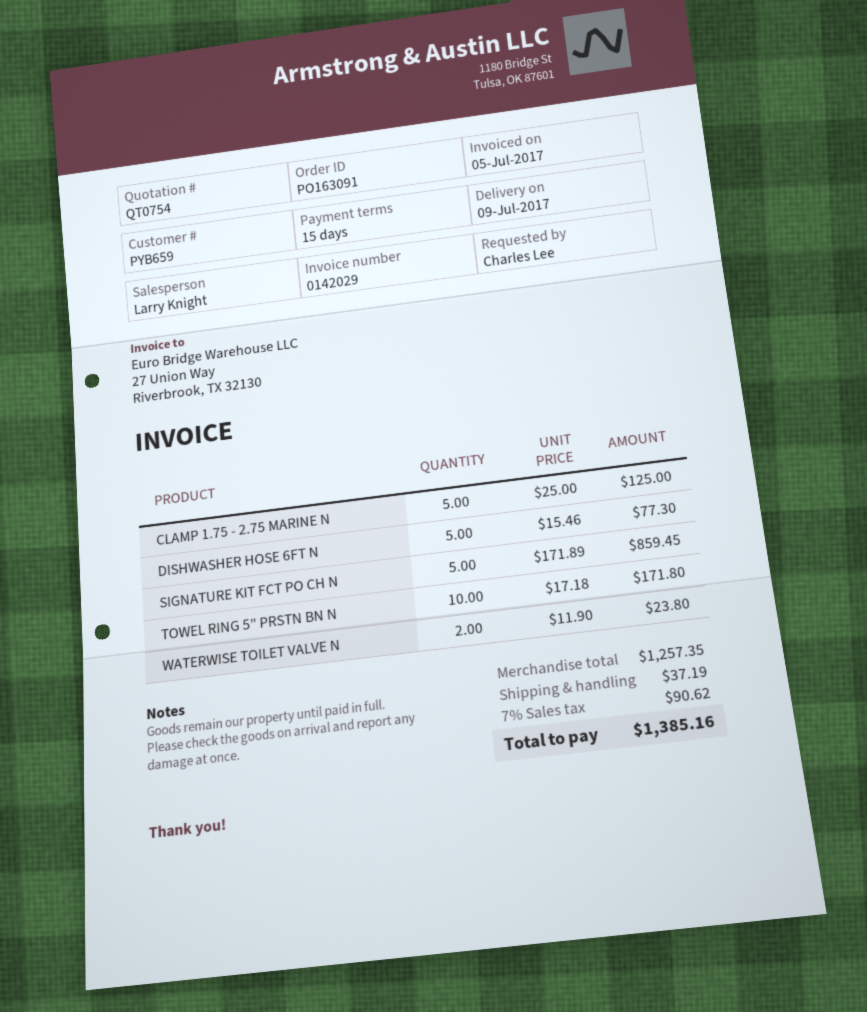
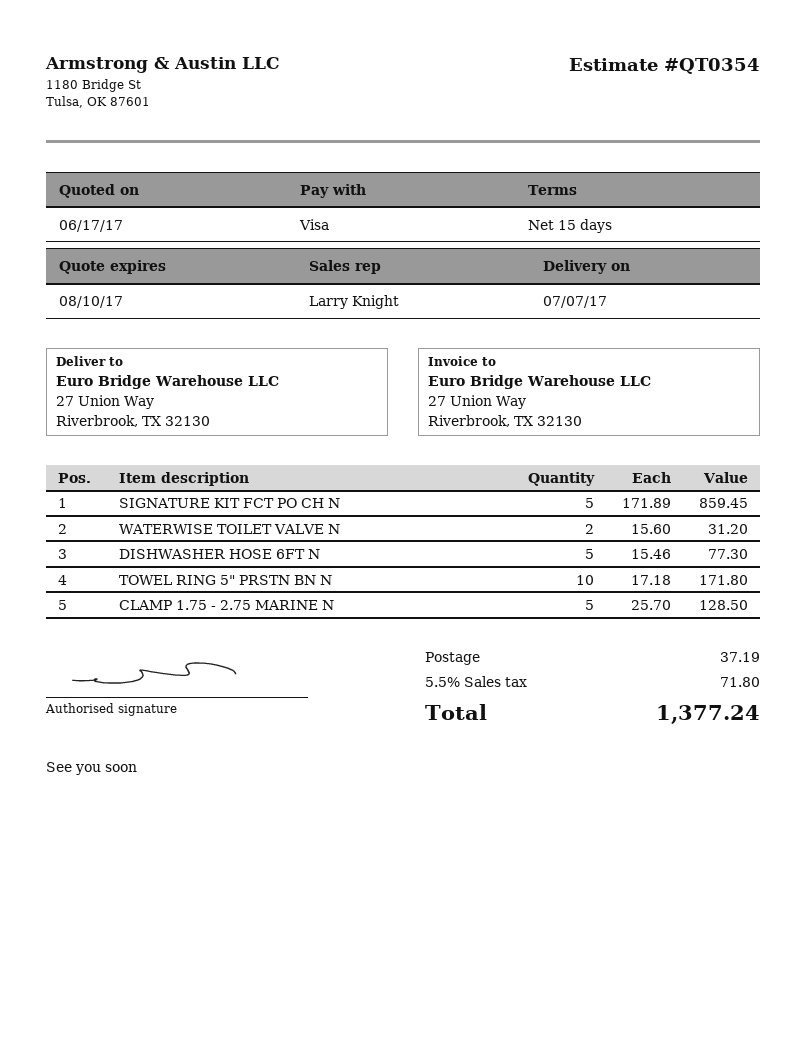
quote number: QT0754 -> QT0354
delivery date: 2017-07-09 -> 2017-07-07
CLAMP 1.75 - 2.75 MARINE N: 5 x 25.00 = 125.00 -> 5 x 25.70 = 128.50
WATERWISE TOILET VALVE N: 2 x 11.90 = 23.80 -> 2 x 15.60 = 31.20
tax: 7% = 90.62 -> 5.5% = 71.80
total: 1385.16 -> 1377.24

